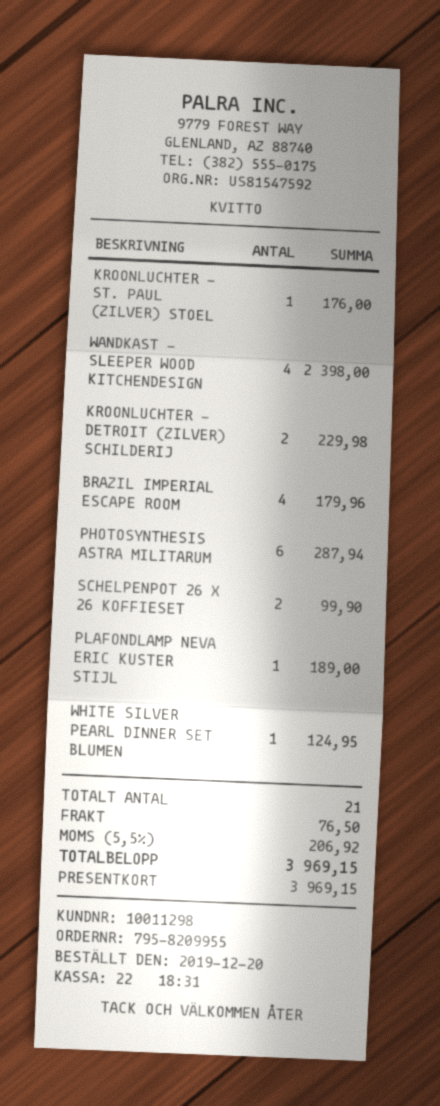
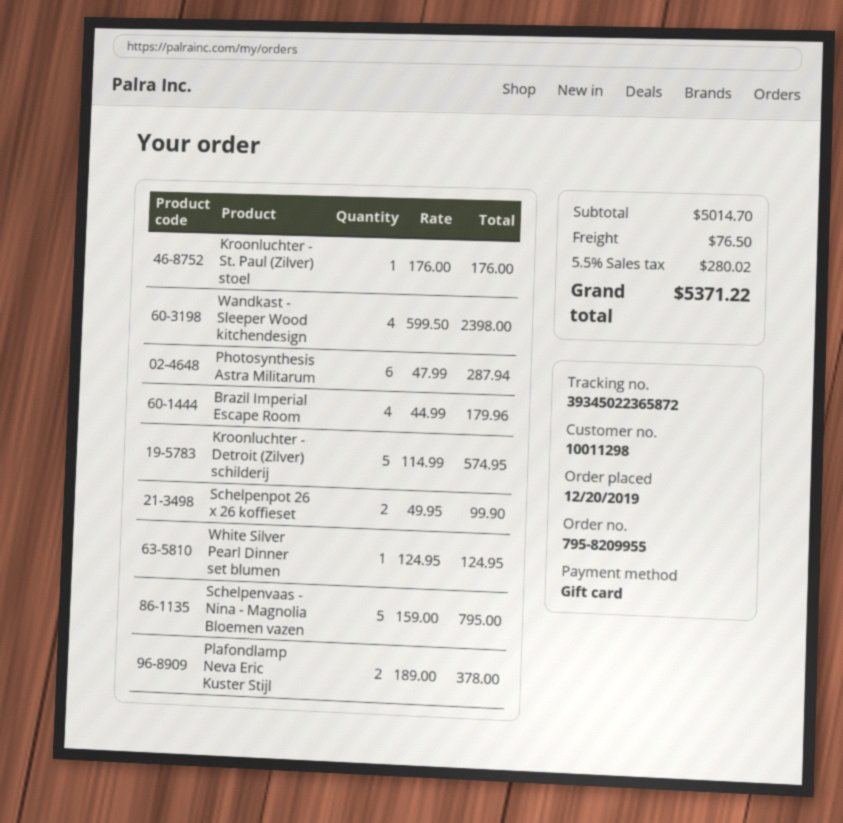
KROONLUCHTER - DETROIT (ZILVER) SCHILDERIJ: 2 for 229.98 -> 5 for 574.95
PLAFONDLAMP NEVA ERIC KUSTER STIJL: 1 for 189.00 -> 2 for 378.00
Schelpenvaas - Nina - Magnolia Bloemen vazen: none -> 5 for 795.00
tax: 5.5% = 206.92 -> 5.5% = 280.02
total: 3969.15 -> 5371.22

